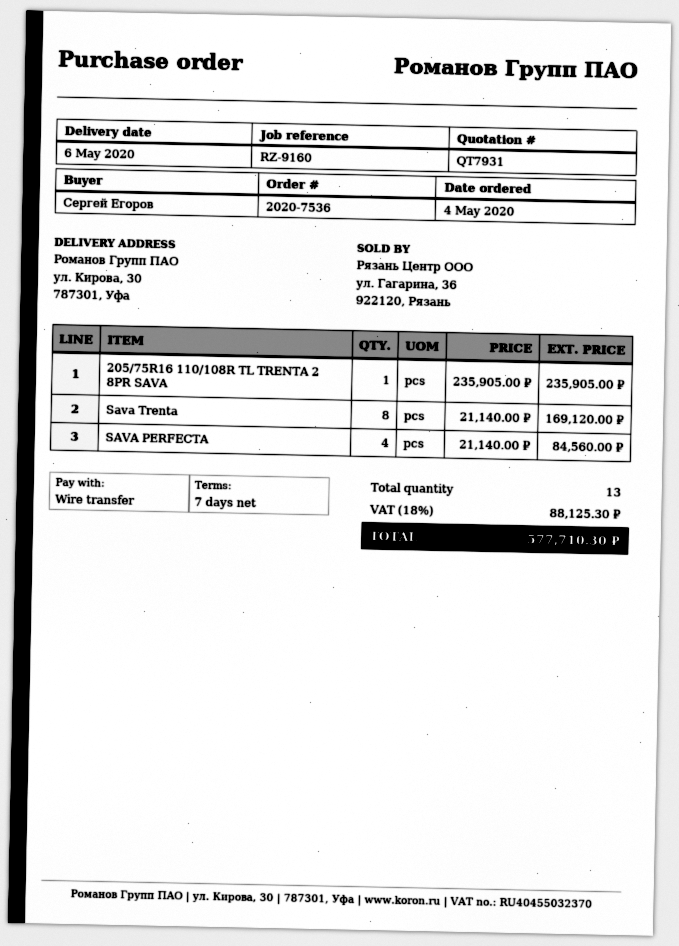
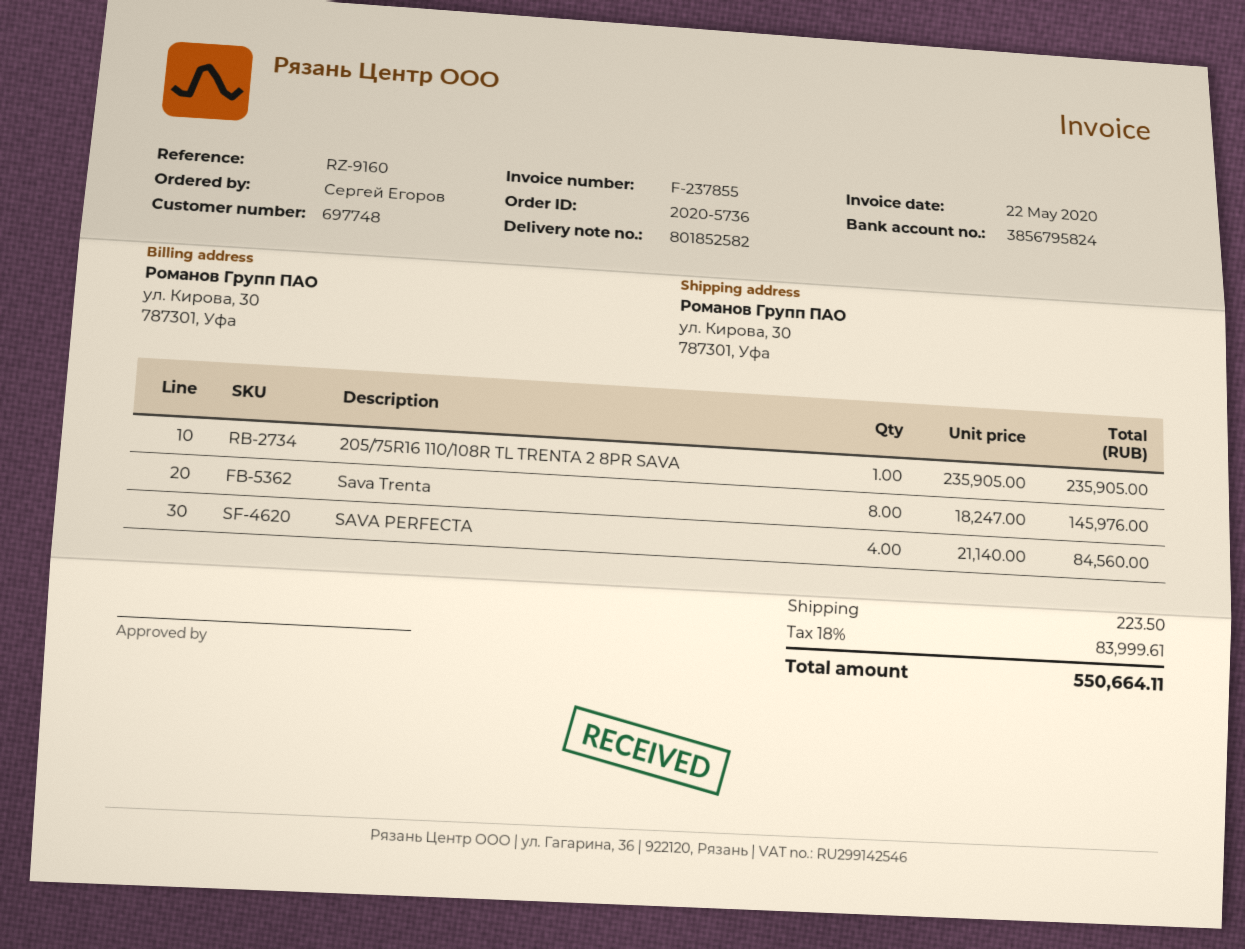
order number: 2020-7536 -> 2020-5736
Sava Trenta: 8 x 21140.00 = 169120.00 -> 8 x 18247.00 = 145976.00
shipping: none -> 223.50
tax: 18% = 88125.30 -> 18% = 83999.61
total: 577710.30 -> 550664.11

